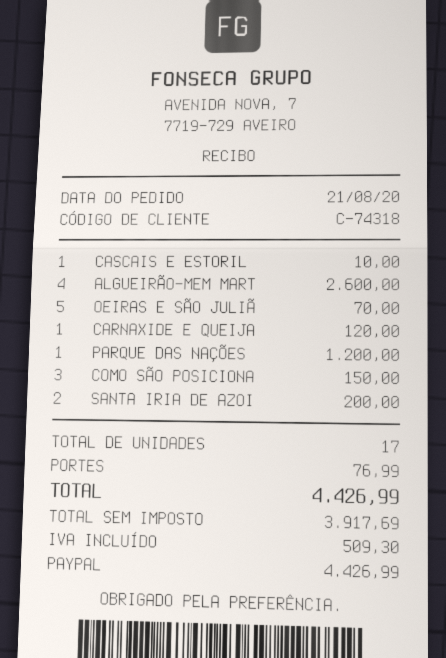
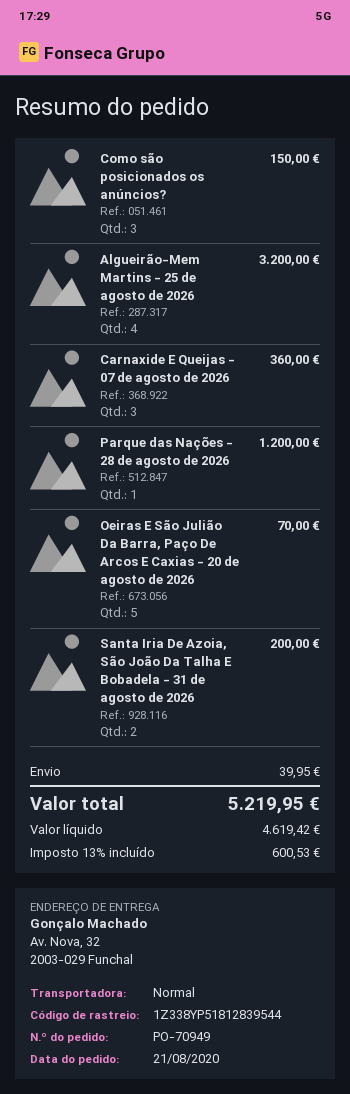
CASCAIS E ESTORIL: 1 for 10.00 -> none
ALGUEIRÃO-MEM MART: 4 for 2600.00 -> 4 for 3200.00
CARNAXIDE E QUEIJA: 1 for 120.00 -> 3 for 360.00
shipping: 76.99 -> 39.95
net: 3917.69 -> 4619.42
tax: 509.30 -> 600.53
total: 4426.99 -> 5219.95

